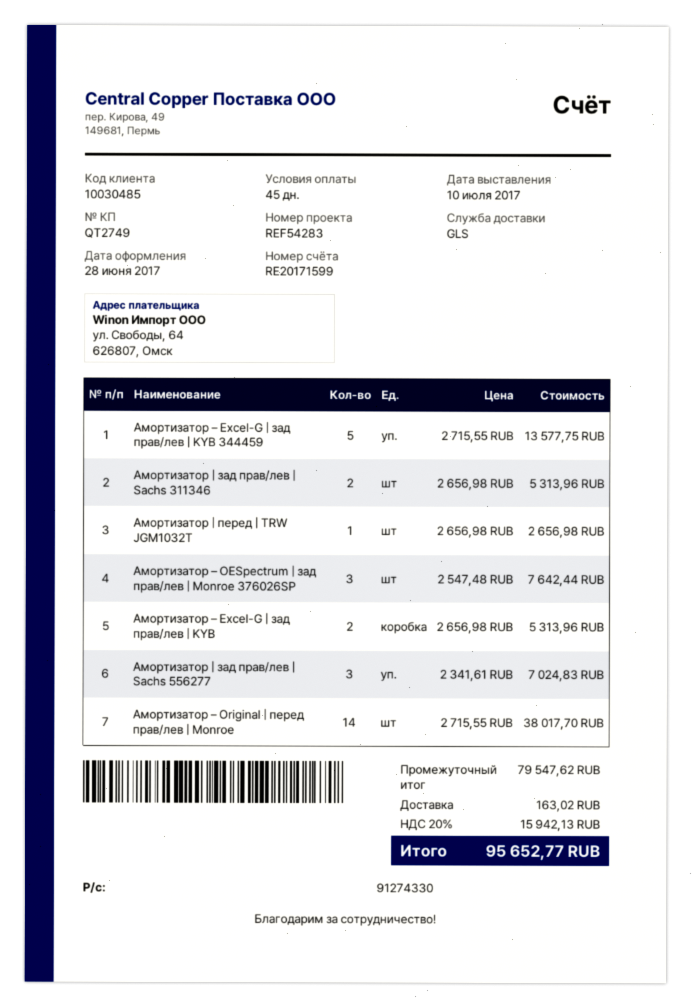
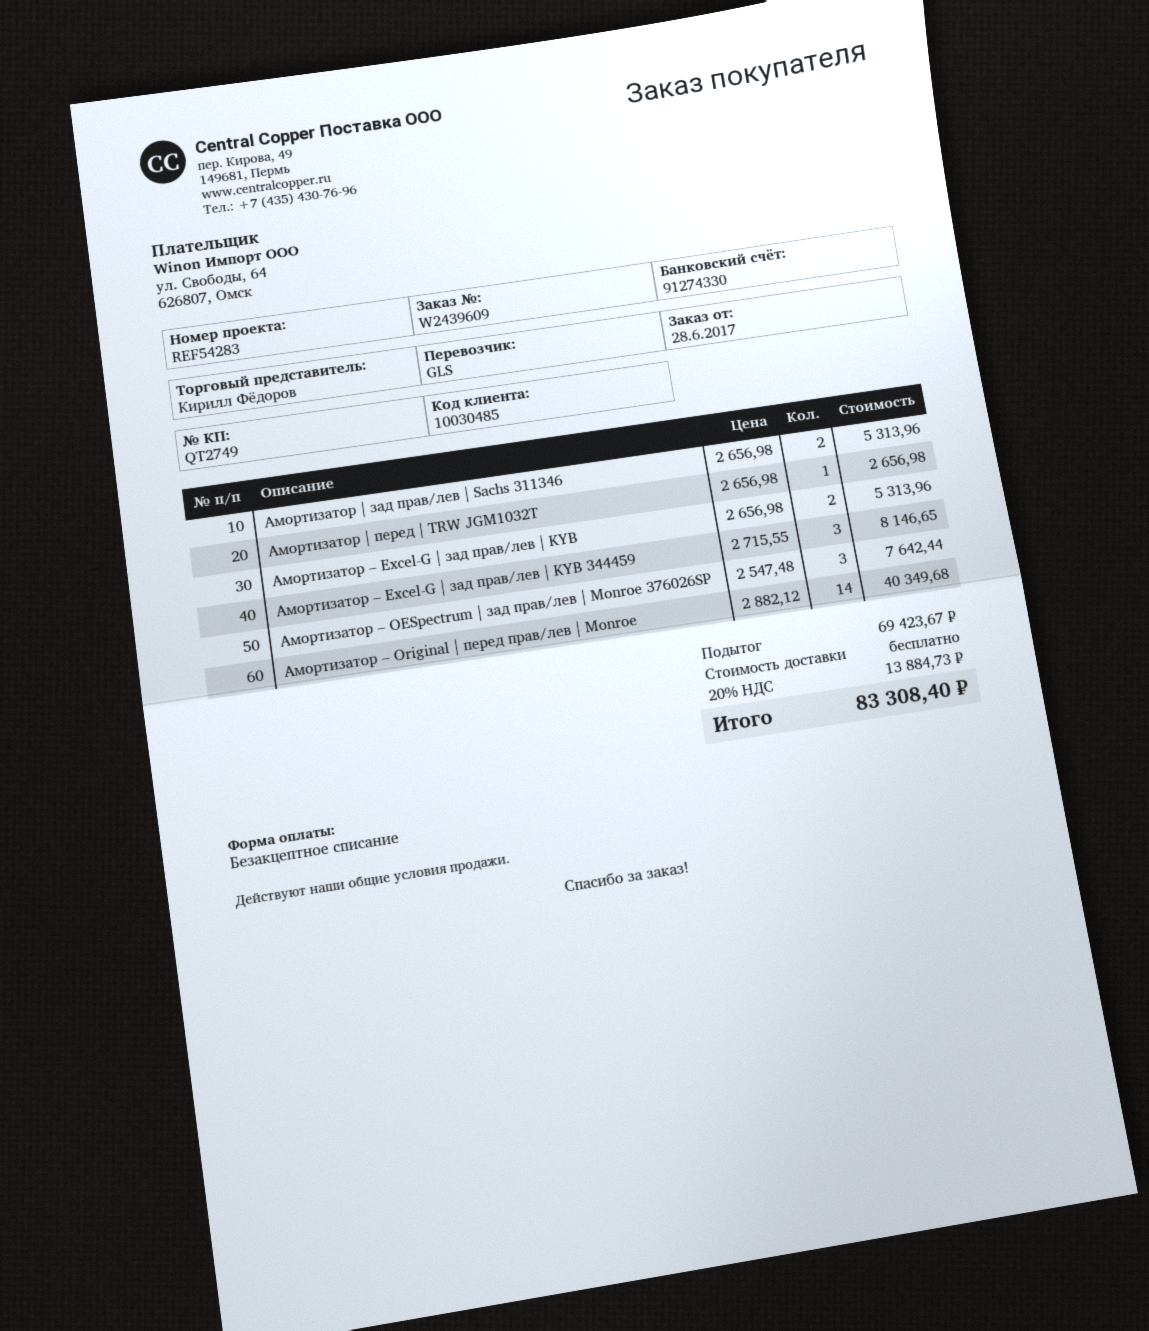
Амортизатор – Excel-G | зад прав/лев | KYB 344459: 5 x 2715.55 = 13577.75 -> 3 x 2715.55 = 8146.65
Амортизатор | зад прав/лев | Sachs 556277: 3 x 2341.61 = 7024.83 -> none
Амортизатор – Original | перед прав/лев | Monroe: 14 x 2715.55 = 38017.70 -> 14 x 2882.12 = 40349.68
subtotal: 79547.62 -> 69423.67
shipping: 163.02 -> 0.00
tax: 20% = 15942.13 -> 20% = 13884.73
total: 95652.77 -> 83308.40

